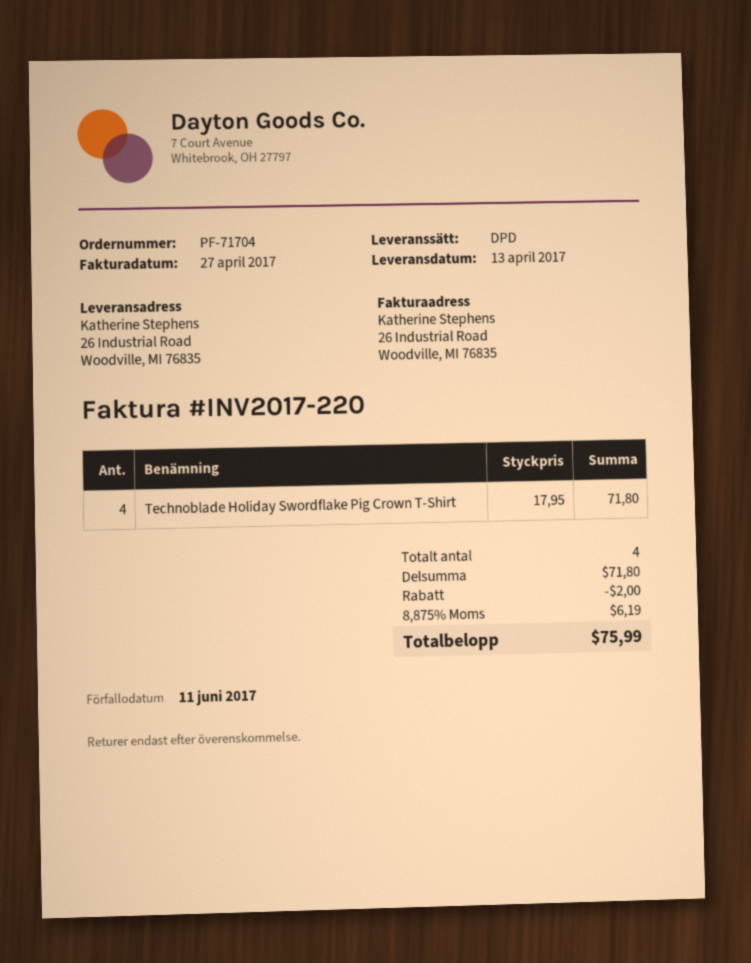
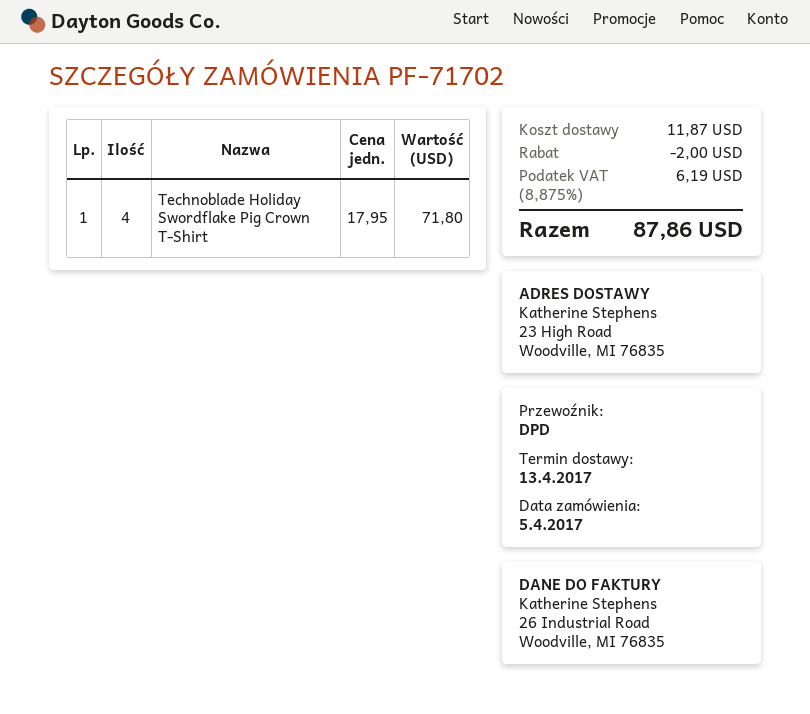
order number: PF-71704 -> PF-71702
ship to: 26 Industrial Road, Woodville, MI 76835 -> 23 High Road, Woodville, MI 76835
shipping: none -> 11.87
total: 75.99 -> 87.86

